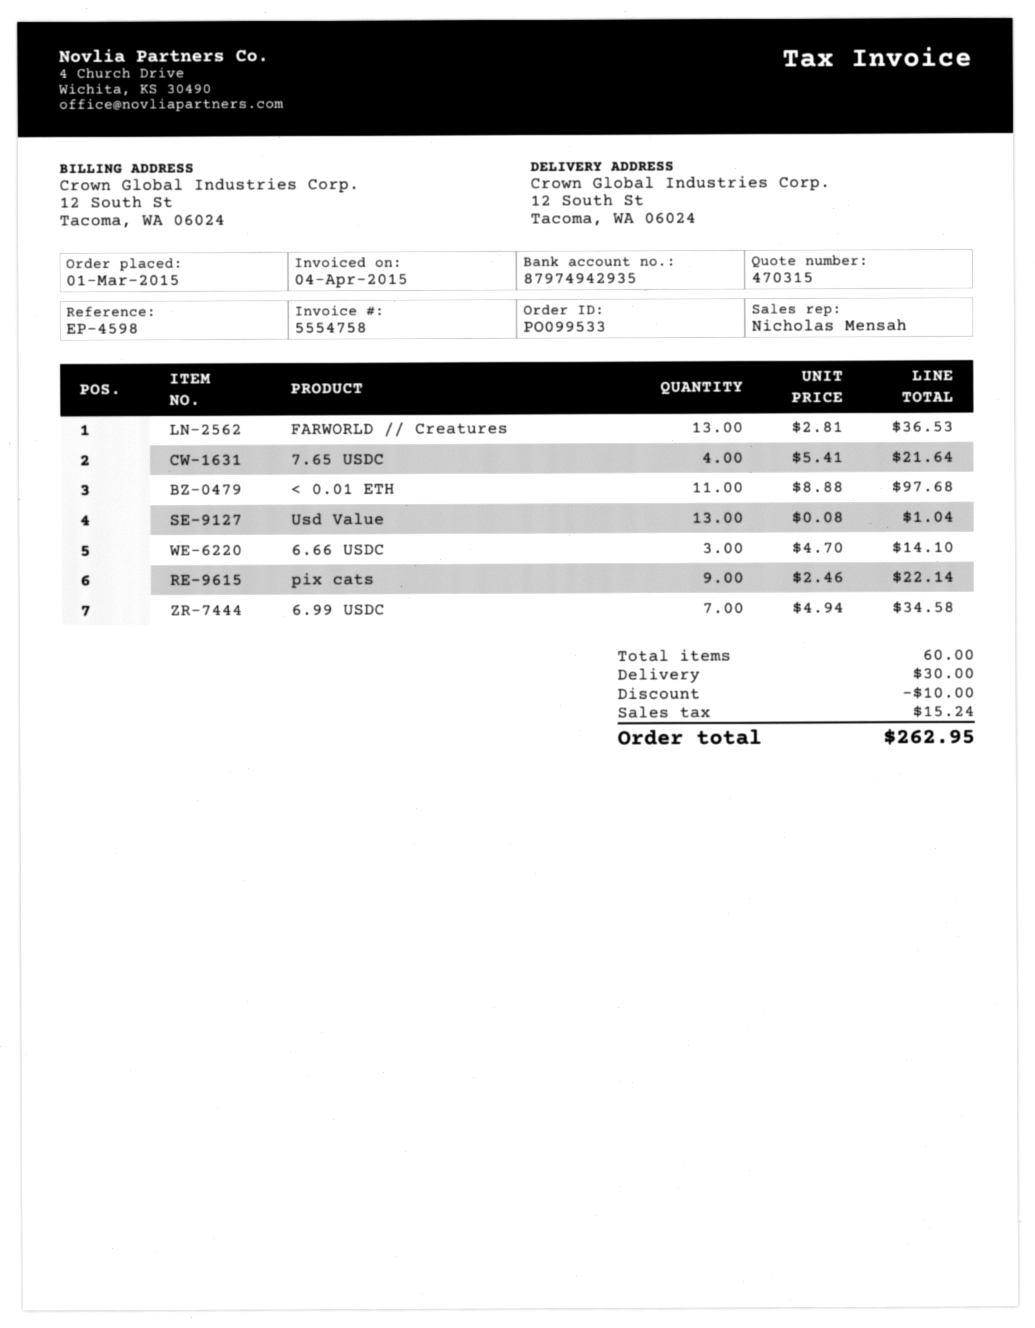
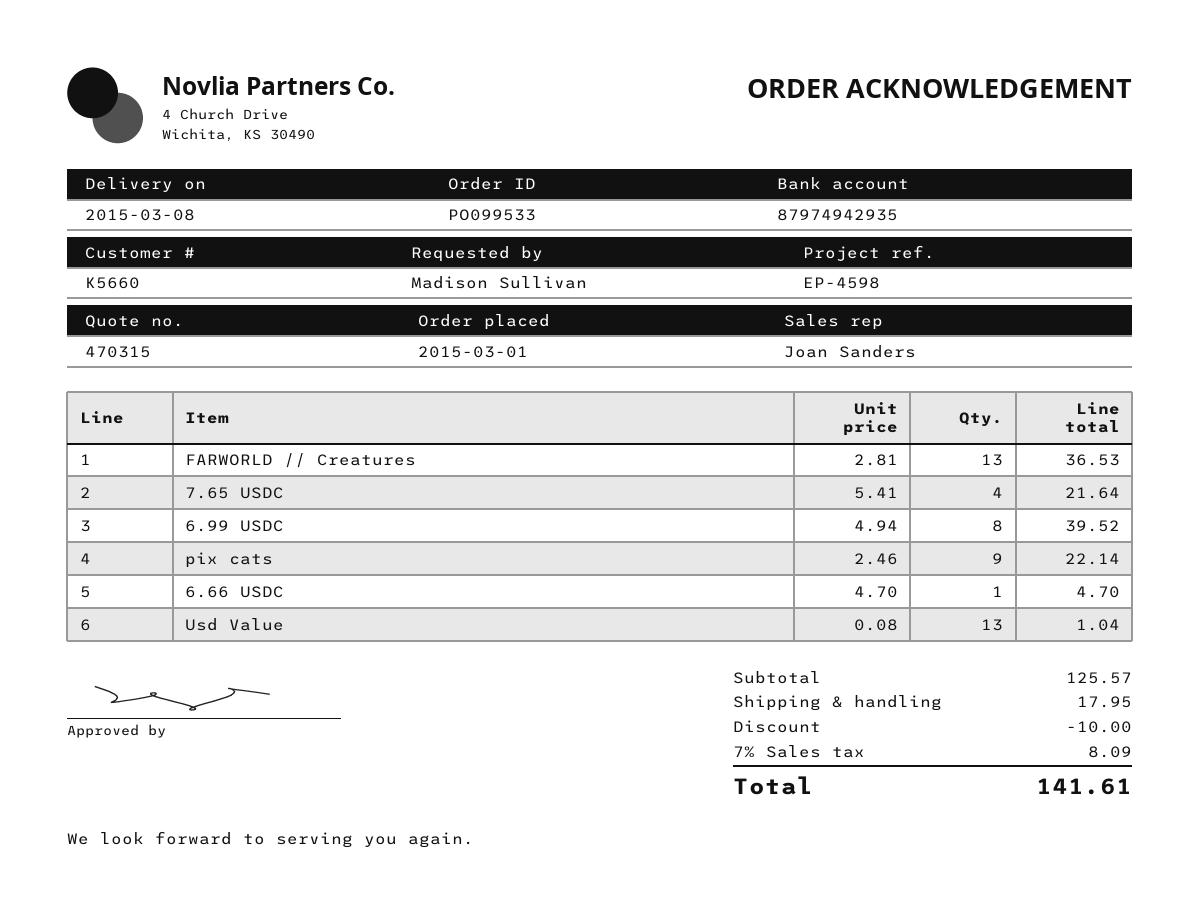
sales rep: Nicholas Mensah -> Joan Sanders
< 0.01 ETH: 11 x 8.88 = 97.68 -> none
6.66 USDC: 3 x 4.70 = 14.10 -> 1 x 4.70 = 4.70
6.99 USDC: 7 x 4.94 = 34.58 -> 8 x 4.94 = 39.52
shipping: 30.00 -> 17.95
tax: 15.24 -> 8.09
total: 262.95 -> 141.61

